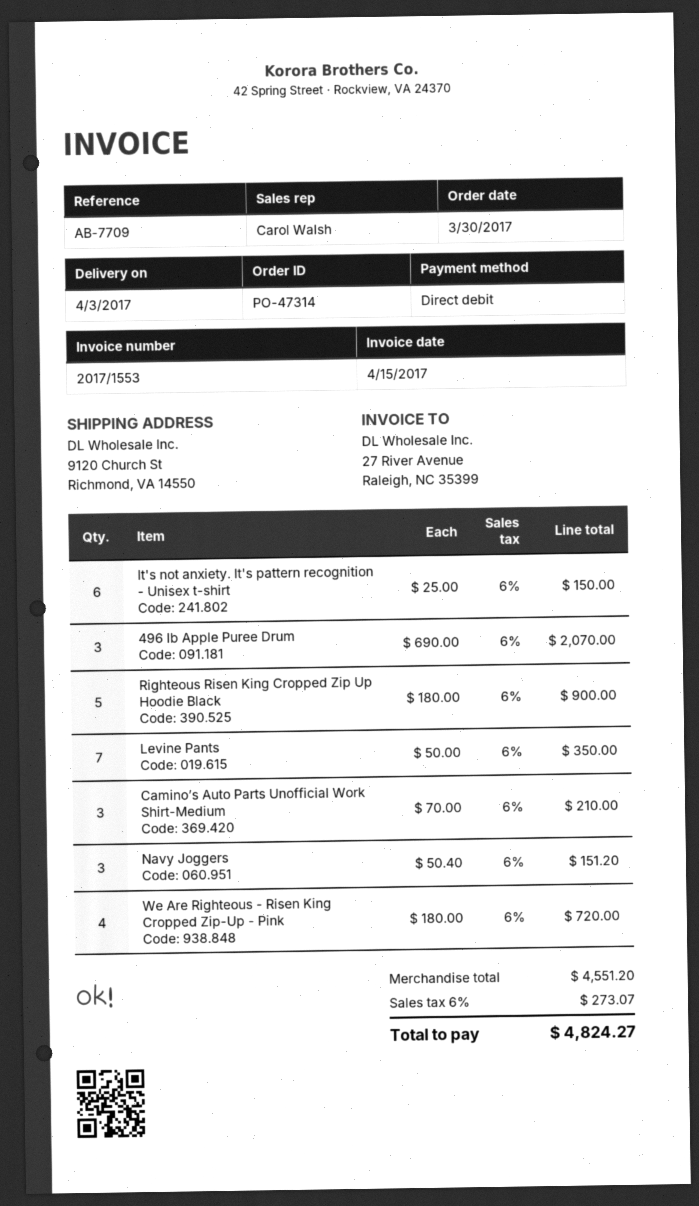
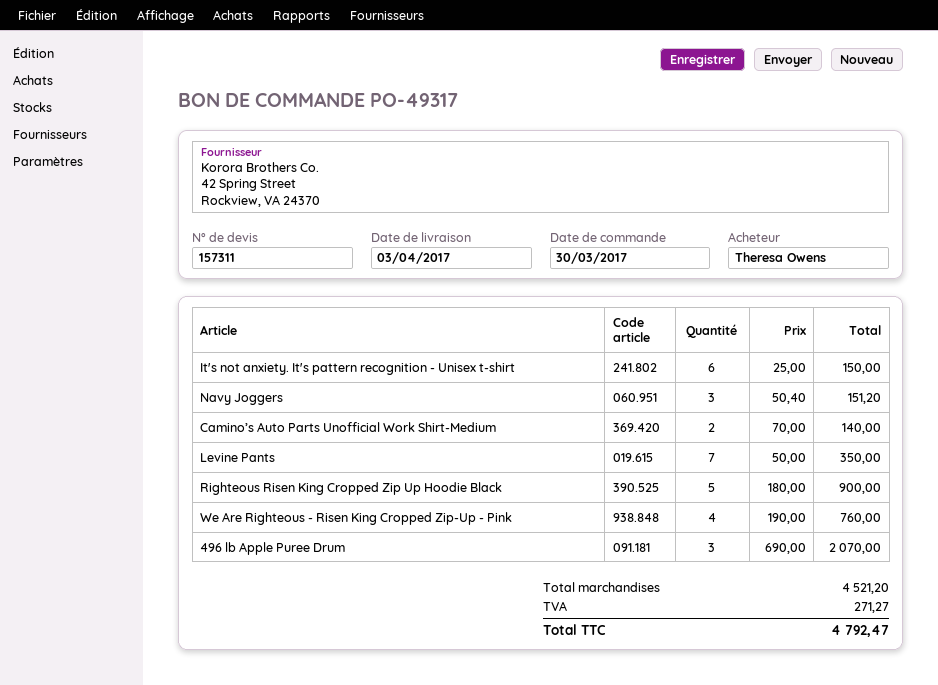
order number: PO-47314 -> PO-49317
Camino’s Auto Parts Unofficial Work Shirt-Medium: 3 x 70.00 = 210.00 -> 2 x 70.00 = 140.00
We Are Righteous - Risen King Cropped Zip-Up - Pink: 4 x 180.00 = 720.00 -> 4 x 190.00 = 760.00
subtotal: 4551.20 -> 4521.20
tax: 273.07 -> 271.27
total: 4824.27 -> 4792.47

